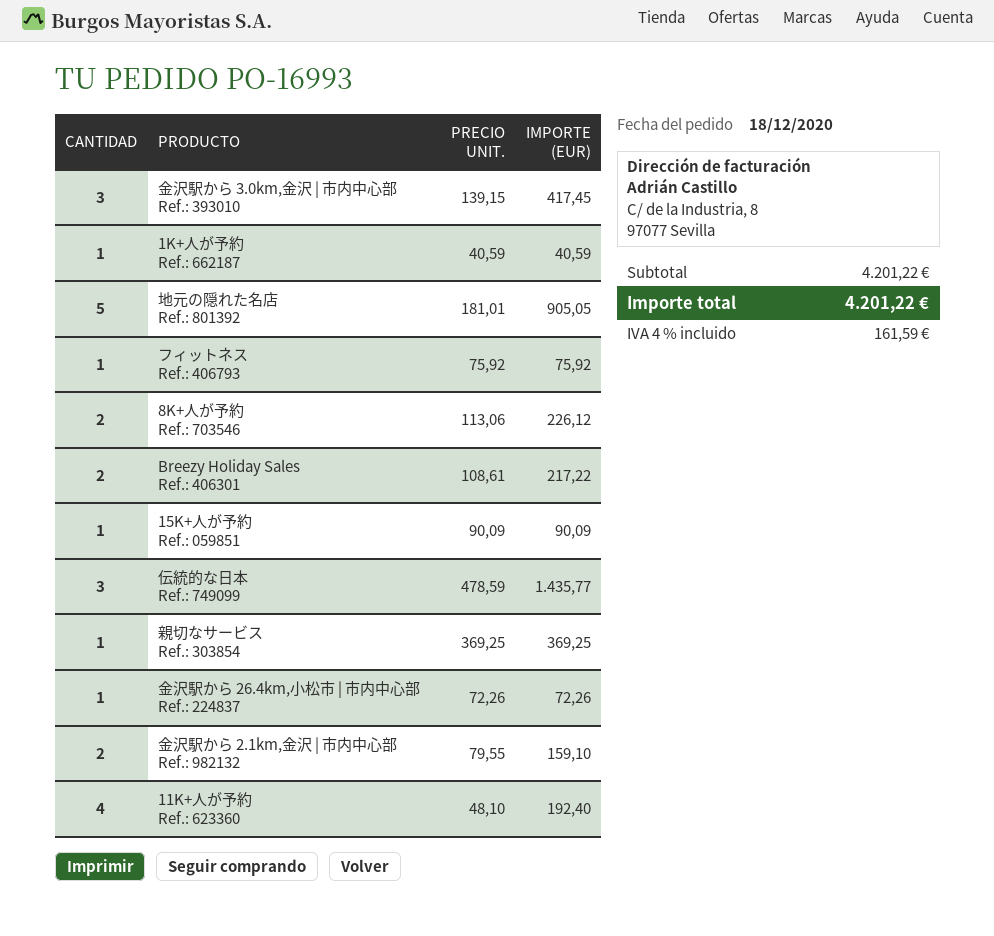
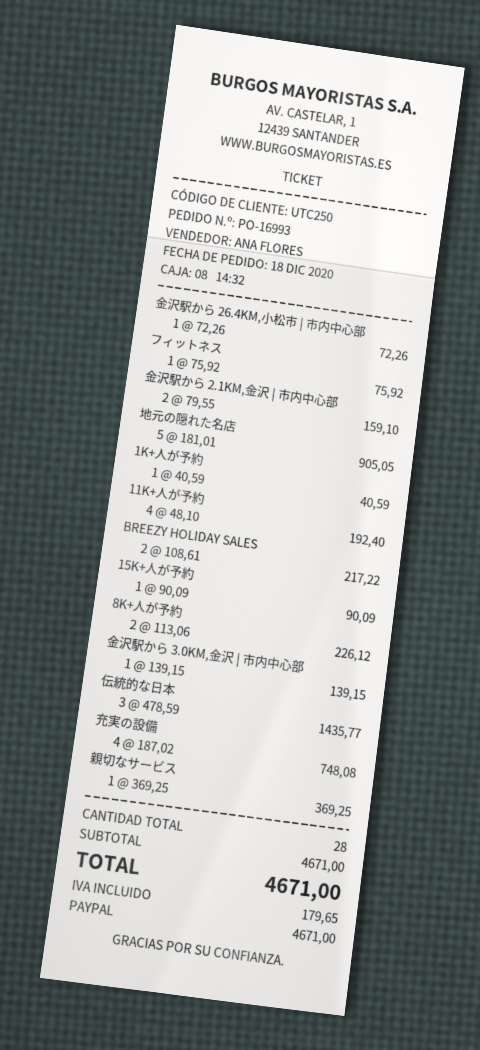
金沢駅から 3.0km,金沢 | 市内中心部: 3 x 139.15 = 417.45 -> 1 x 139.15 = 139.15
充実の設備: none -> 4 x 187.02 = 748.08
subtotal: 4201.22 -> 4671.00
tax: 161.59 -> 179.65
total: 4201.22 -> 4671.00

